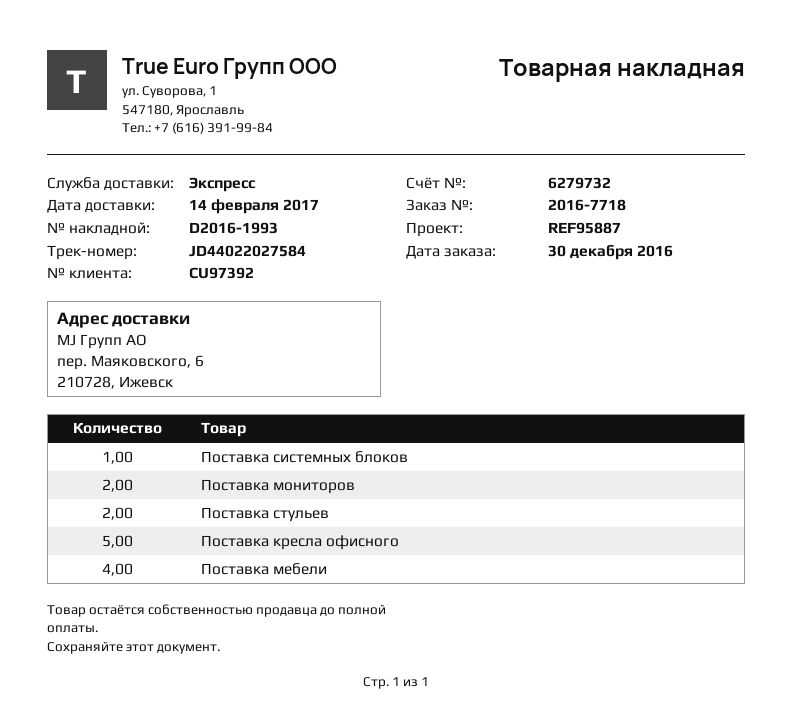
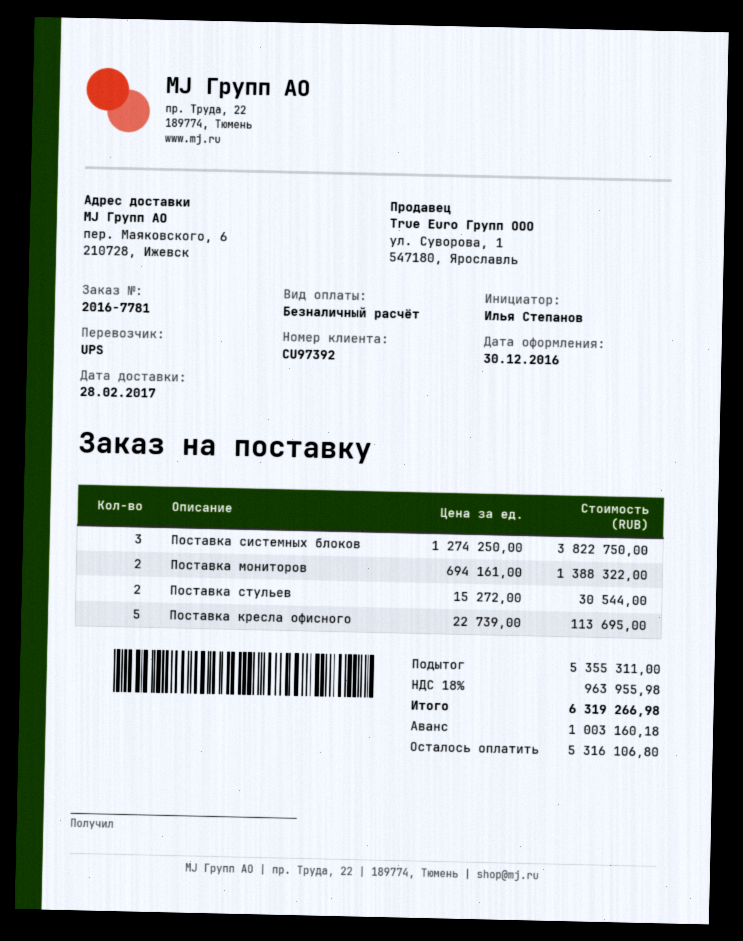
order number: 2016-7718 -> 2016-7781
delivery date: 2017-02-14 -> 2017-02-28
shipping method: express -> UPS
Поставка системных блоков: 1 -> 3
Поставка мебели: 4 -> none

